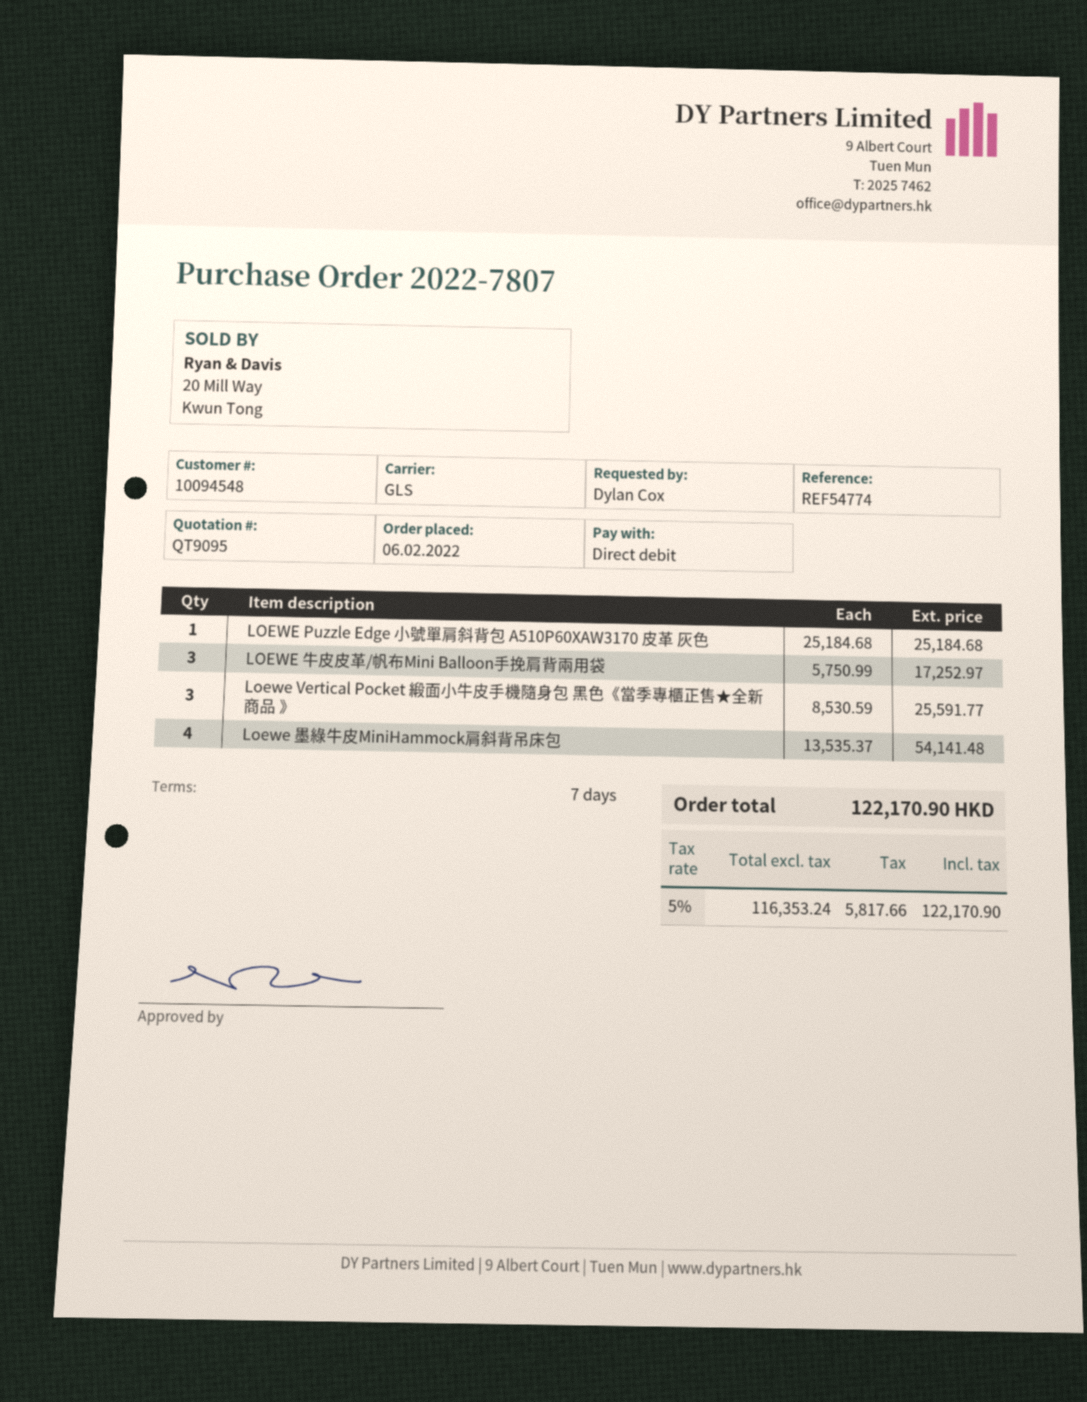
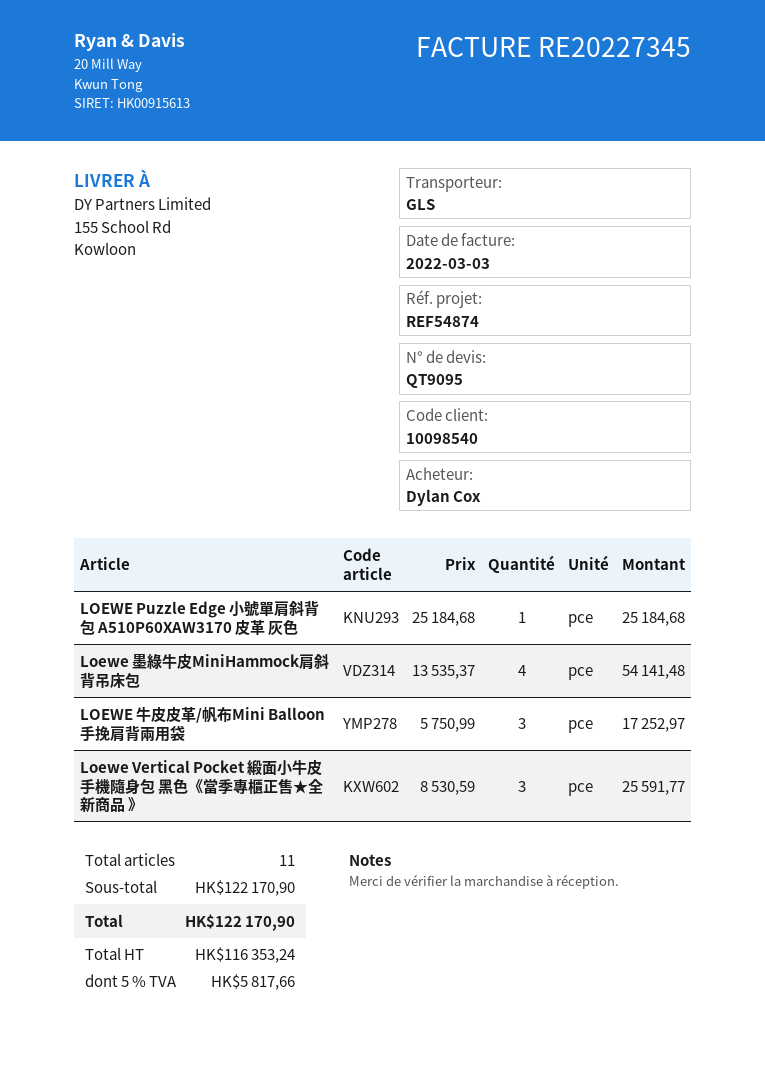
customer number: 10094548 -> 10098540
reference: REF54774 -> REF54874

